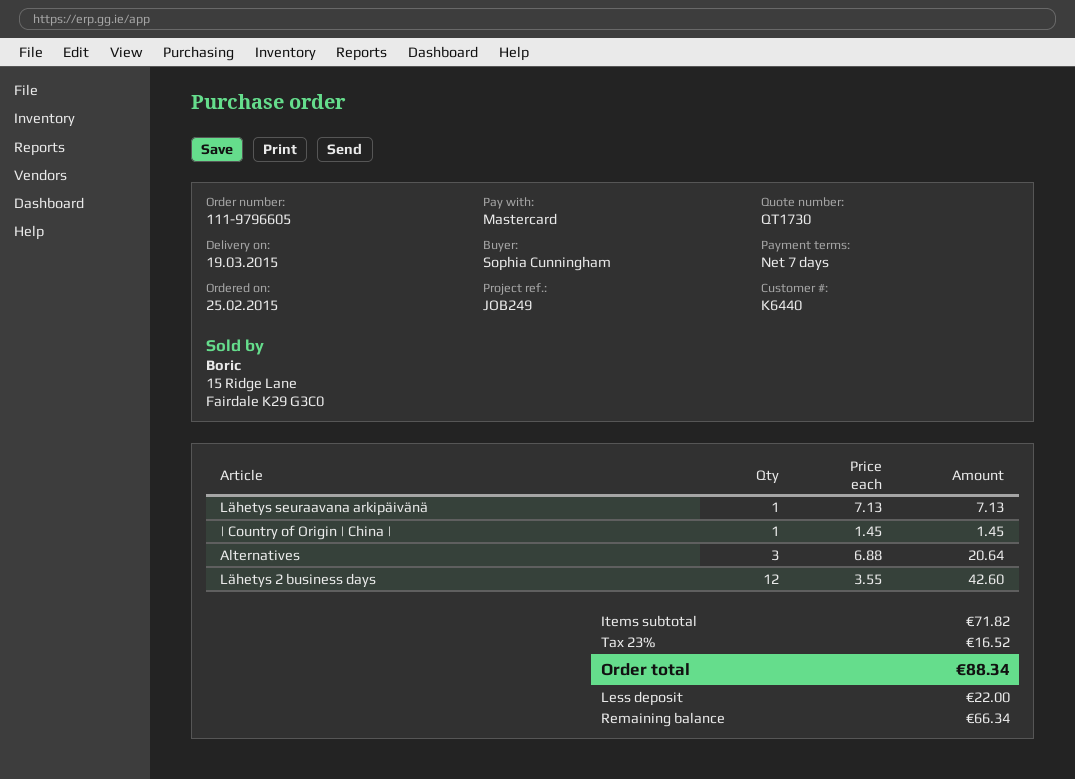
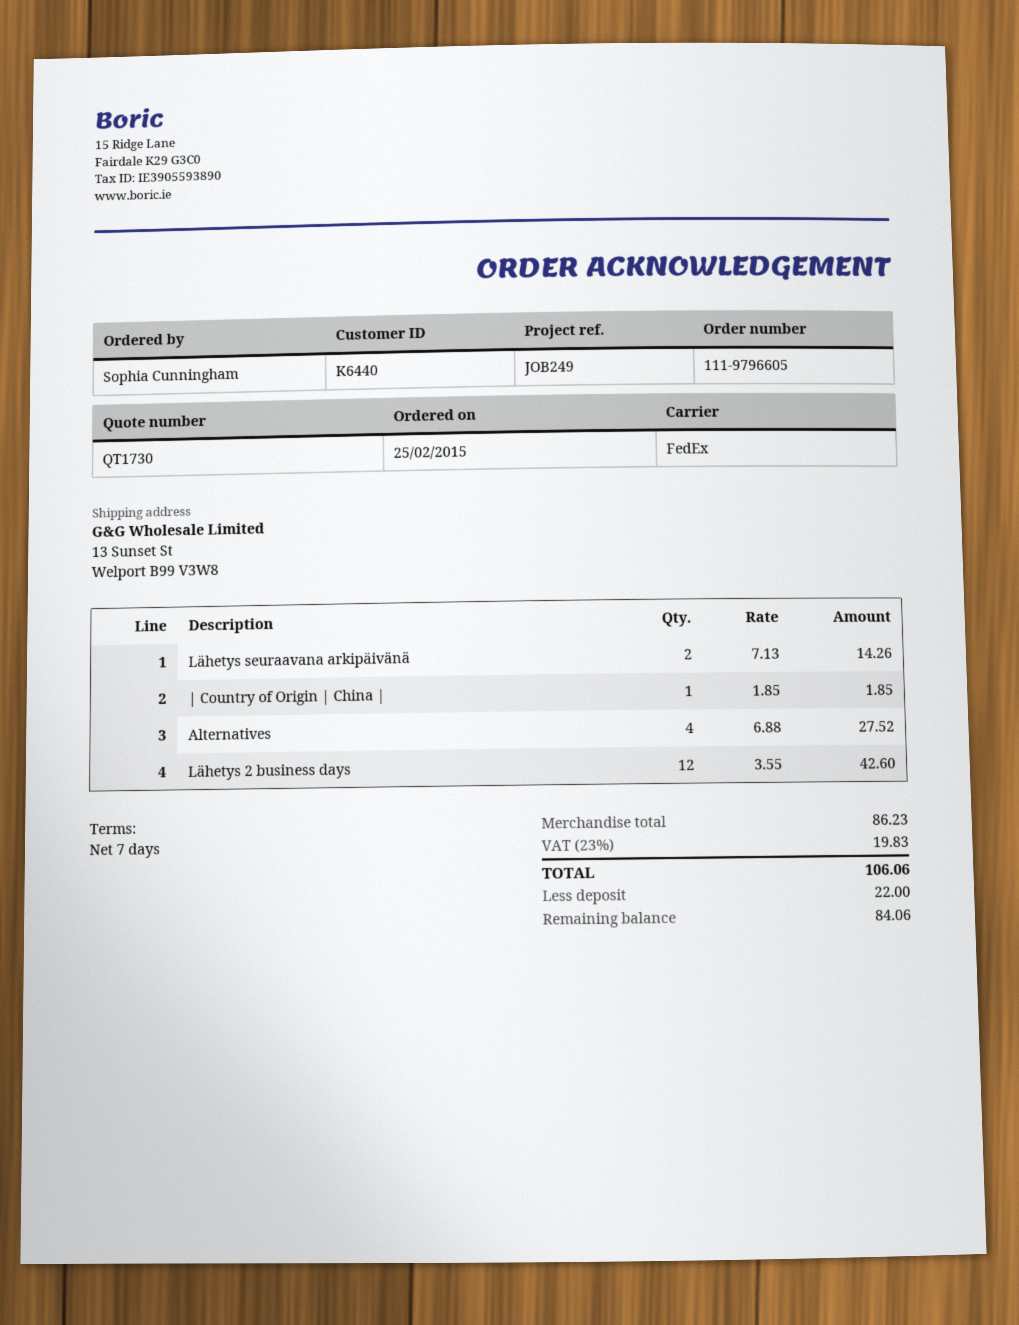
Lähetys seuraavana arkipäivänä: 1 x 7.13 = 7.13 -> 2 x 7.13 = 14.26
| Country of Origin | China |: 1 x 1.45 = 1.45 -> 1 x 1.85 = 1.85
Alternatives: 3 x 6.88 = 20.64 -> 4 x 6.88 = 27.52
subtotal: 71.82 -> 86.23
tax: 23% = 16.52 -> 23% = 19.83
total: 88.34 -> 106.06
balance: 66.34 -> 84.06

